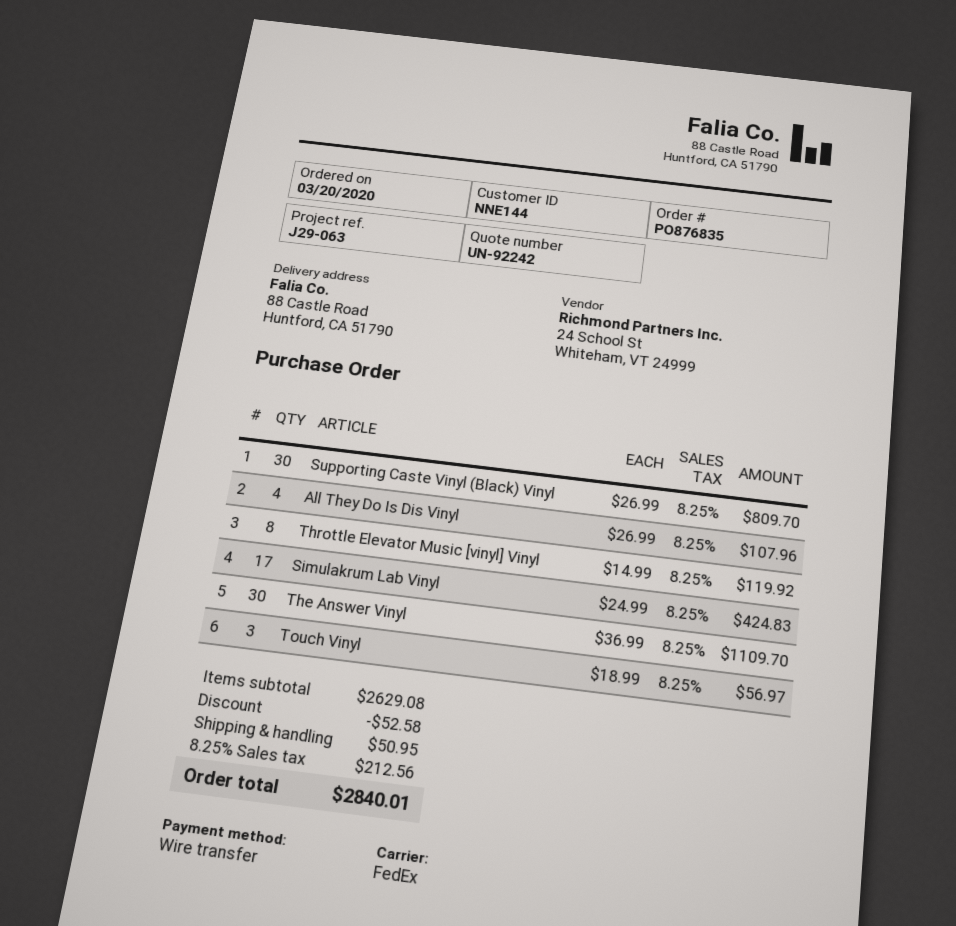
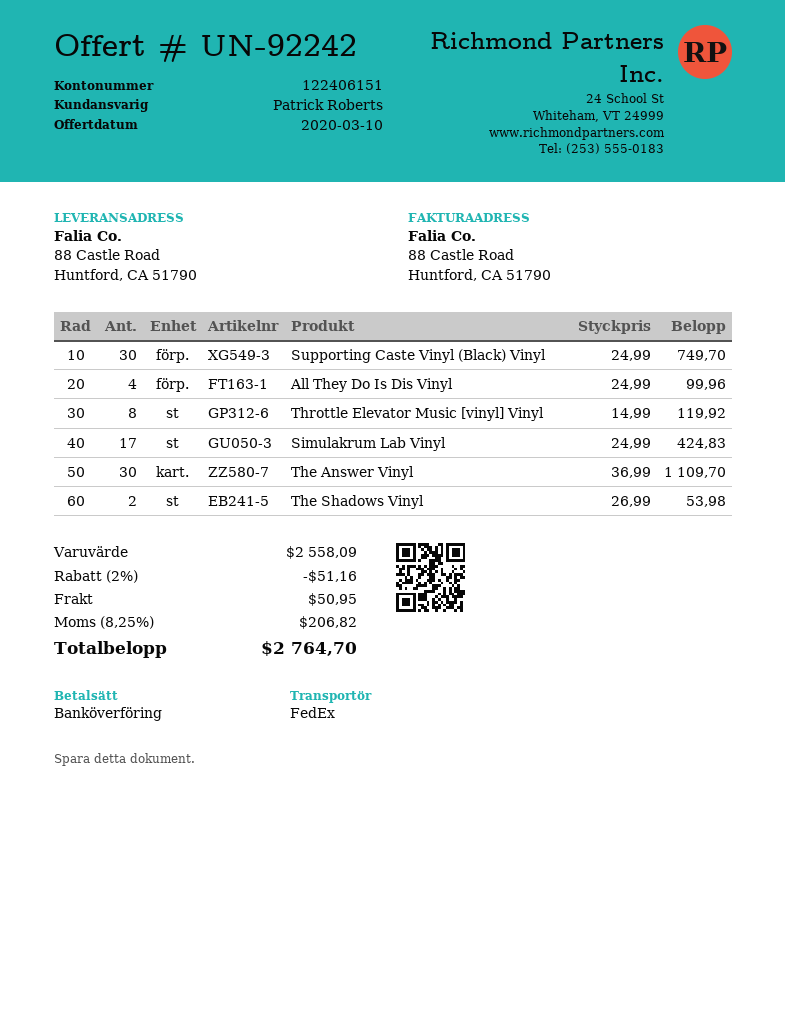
Supporting Caste Vinyl (Black) Vinyl: 30 x 26.99 = 809.70 -> 30 x 24.99 = 749.70
All They Do Is Dis Vinyl: 4 x 26.99 = 107.96 -> 4 x 24.99 = 99.96
Touch Vinyl: 3 x 18.99 = 56.97 -> none
The Shadows Vinyl: none -> 2 x 26.99 = 53.98
subtotal: 2629.08 -> 2558.09
discount: 52.58 -> 51.16
tax: 8.25% = 212.56 -> 8.25% = 206.82
total: 2840.01 -> 2764.70

